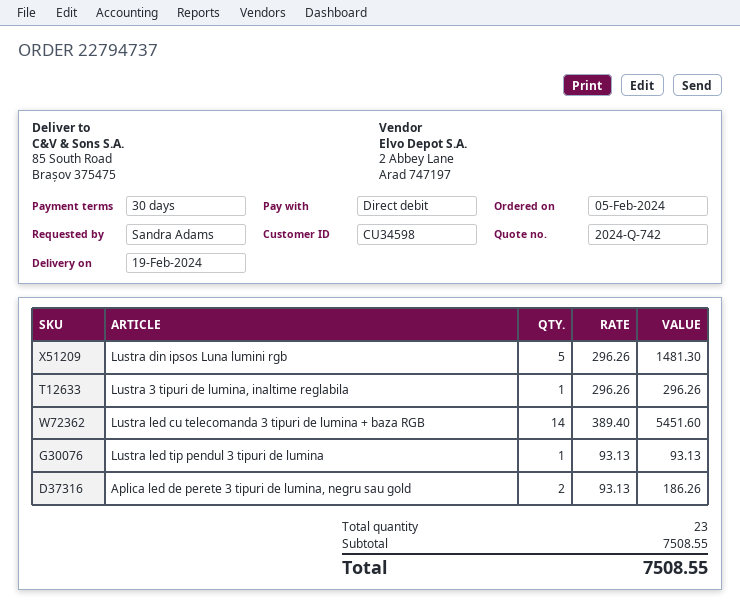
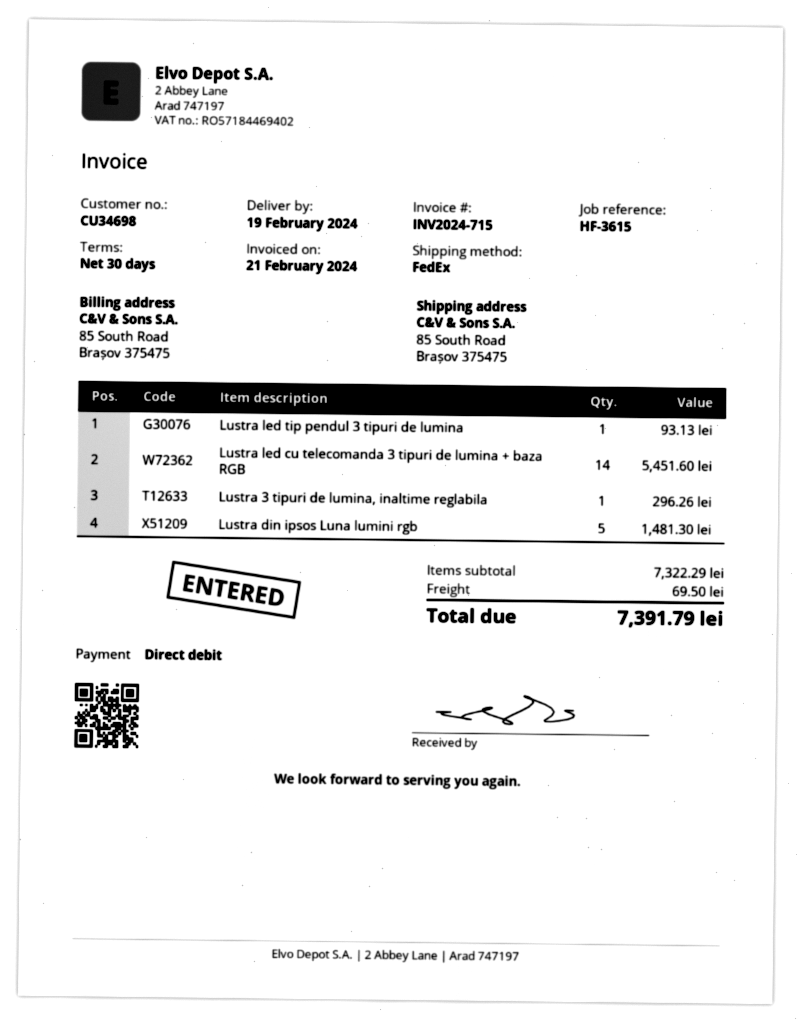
customer number: CU34598 -> CU34698
Aplica led de perete 3 tipuri de lumina, negru sau gold: 2 for 186.26 -> none
subtotal: 7508.55 -> 7322.29
shipping: none -> 69.50
total: 7508.55 -> 7391.79

